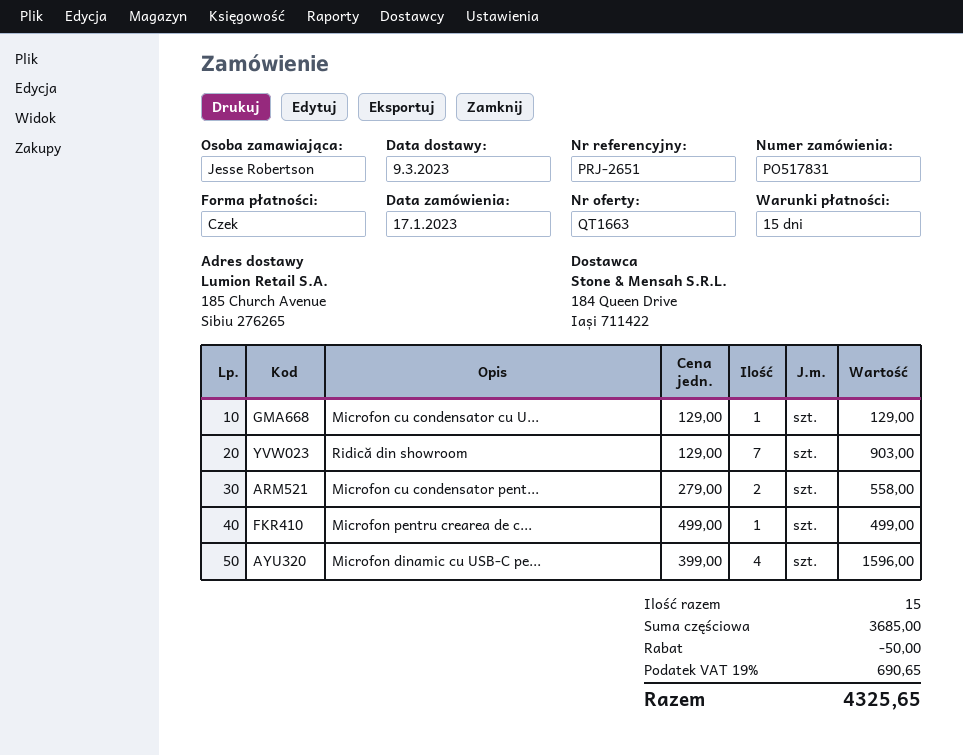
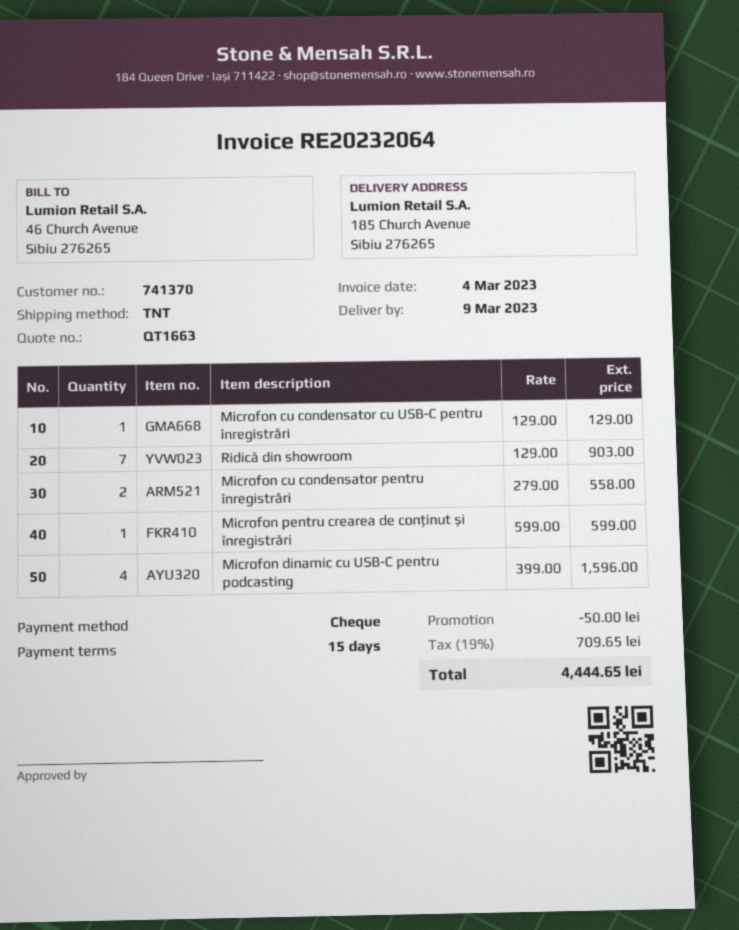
Microfon pentru crearea de c...: 1 x 499.00 = 499.00 -> 1 x 599.00 = 599.00
tax: 19% = 690.65 -> 19% = 709.65
total: 4325.65 -> 4444.65

